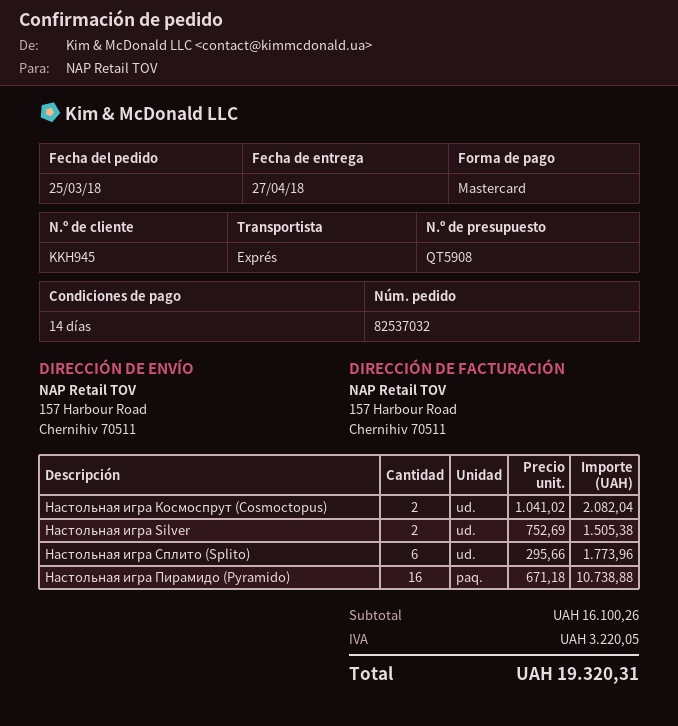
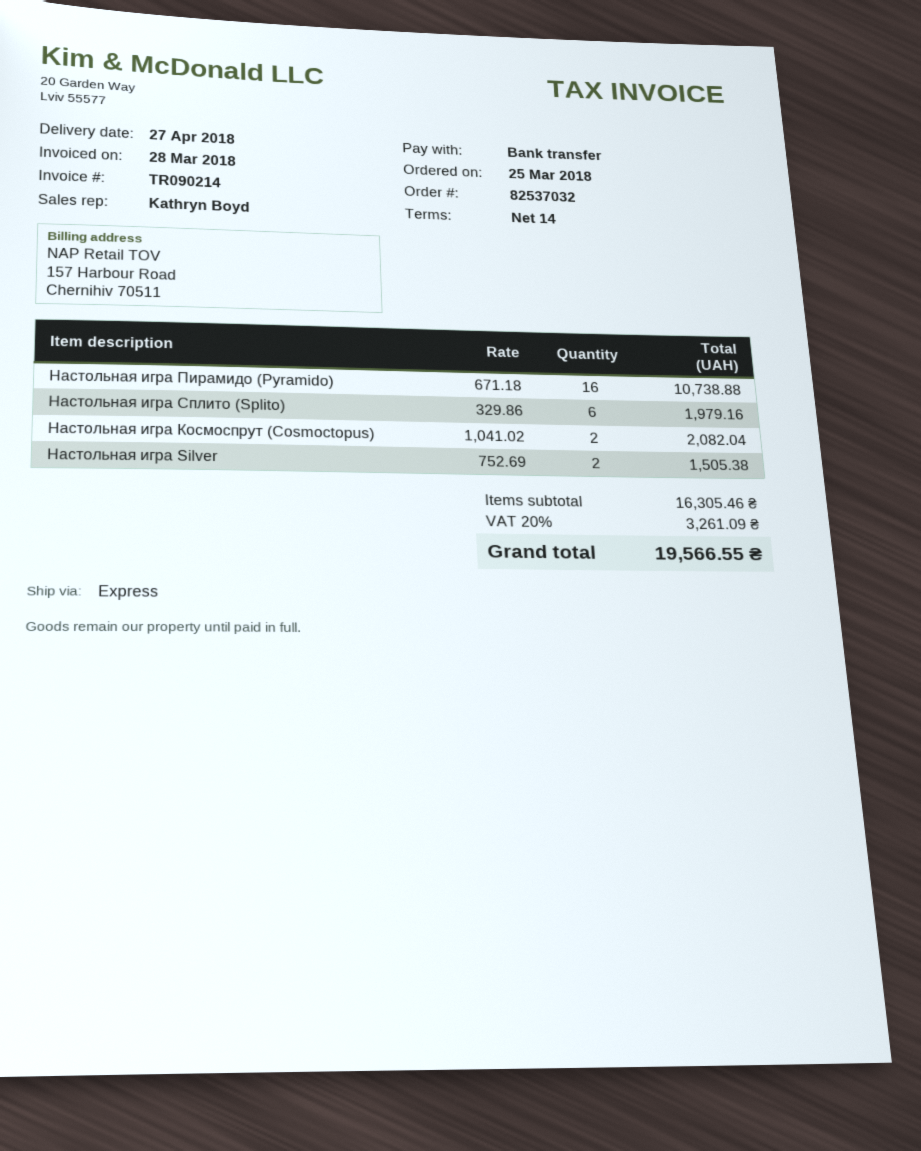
payment method: Mastercard -> bank transfer
Настольная игра Сплито (Splito): 6 x 295.66 = 1773.96 -> 6 x 329.86 = 1979.16
subtotal: 16100.26 -> 16305.46
tax: 3220.05 -> 3261.09
total: 19320.31 -> 19566.55

